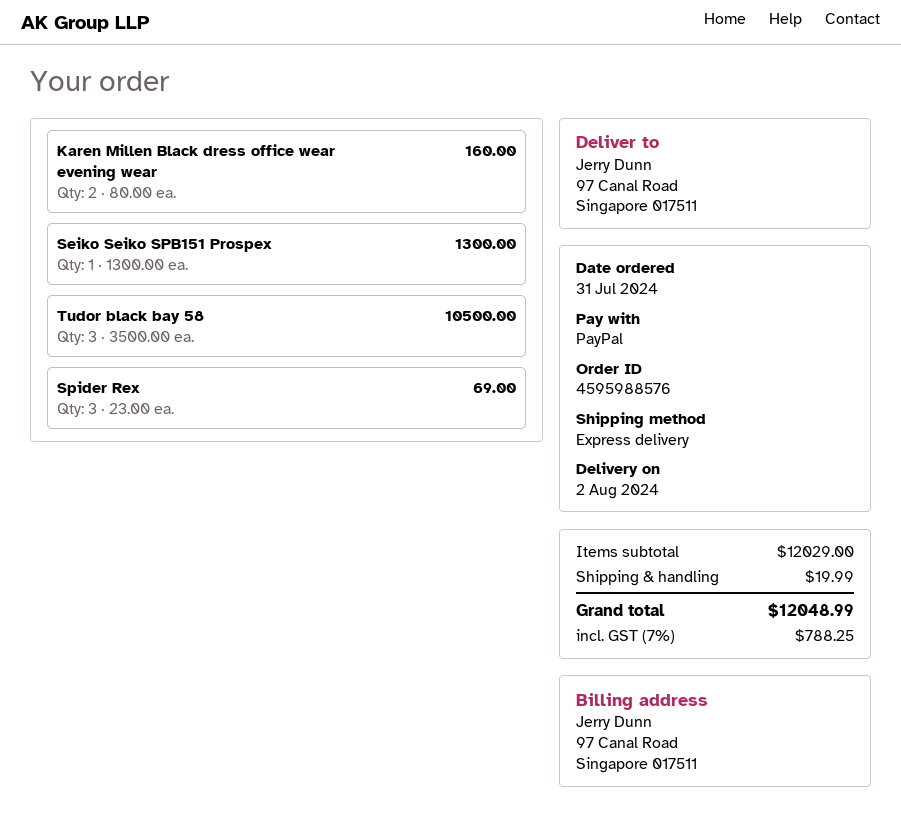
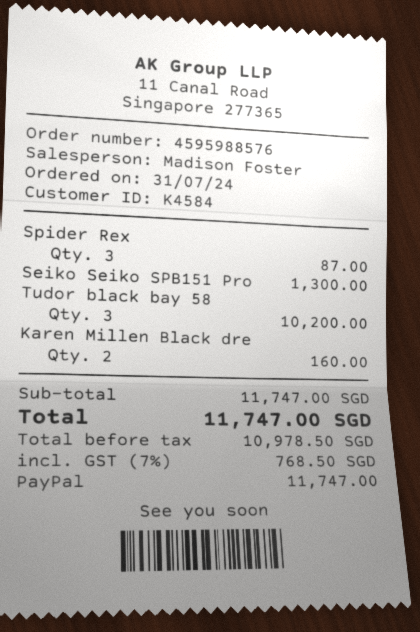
Tudor black bay 58: 3 for 10500.00 -> 3 for 10200.00
Spider Rex: 3 for 69.00 -> 3 for 87.00
subtotal: 12029.00 -> 11747.00
shipping: 19.99 -> none
tax: 7% = 788.25 -> 7% = 768.50
total: 12048.99 -> 11747.00

